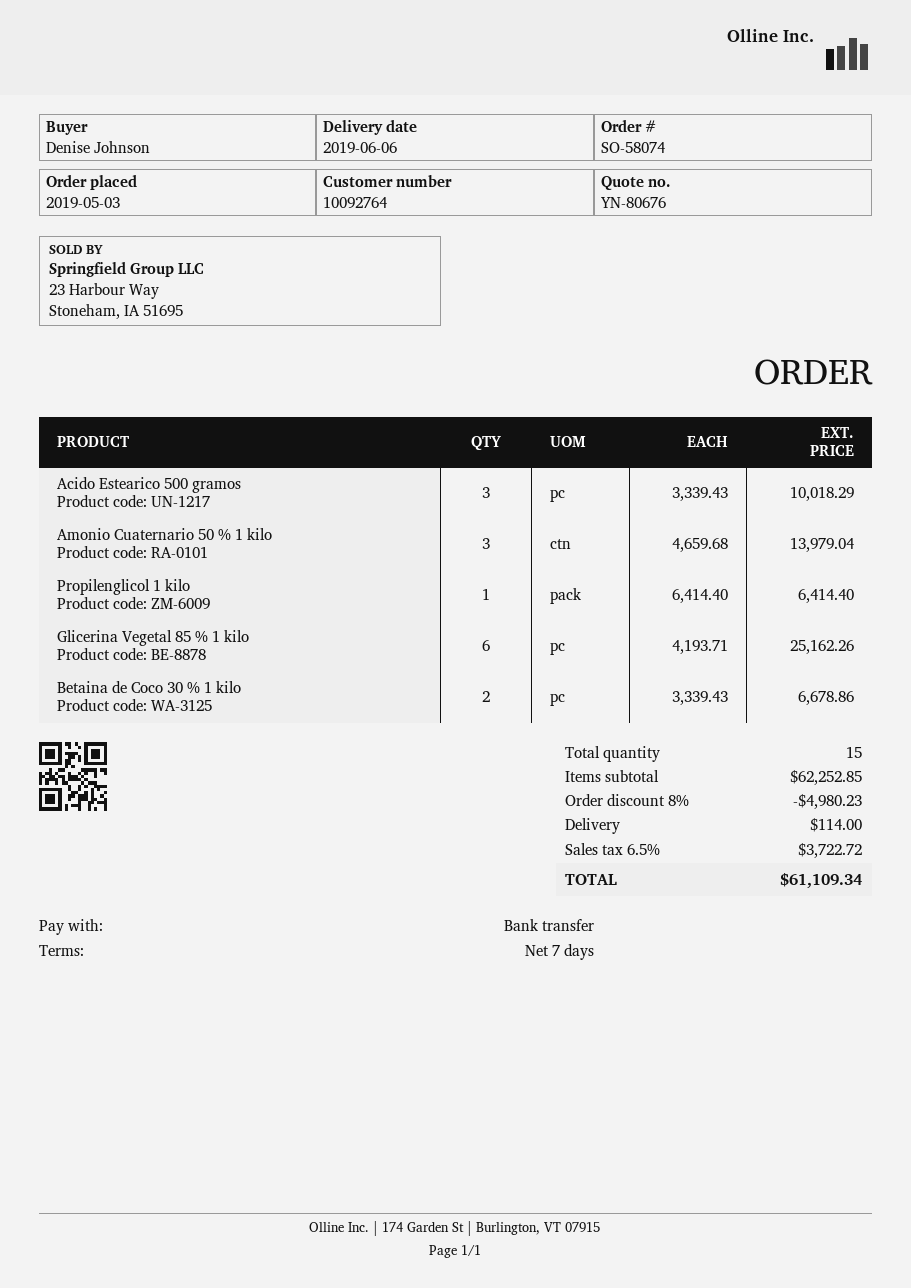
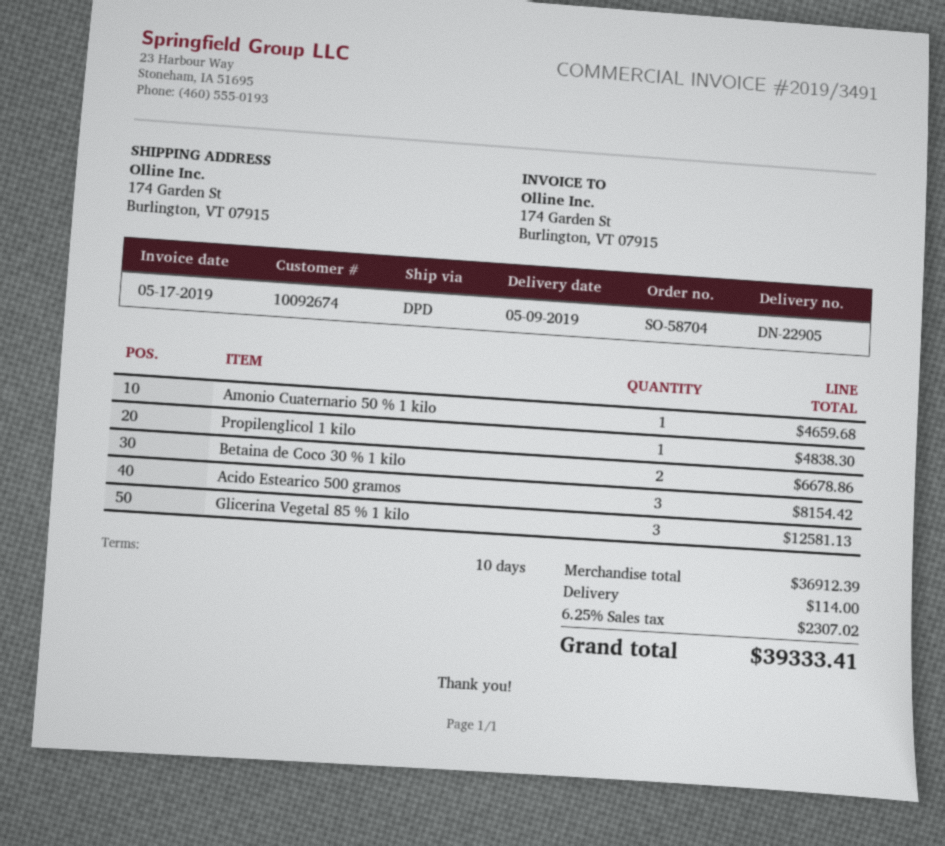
order number: SO-58074 -> SO-58704
delivery date: 2019-06-06 -> 2019-05-09
payment terms: 7 days -> 10 days
customer number: 10092764 -> 10092674
Acido Estearico 500 gramos: 3 for 10018.29 -> 3 for 8154.42
Amonio Cuaternario 50 % 1 kilo: 3 for 13979.04 -> 1 for 4659.68
Propilenglicol 1 kilo: 1 for 6414.40 -> 1 for 4838.30
Glicerina Vegetal 85 % 1 kilo: 6 for 25162.26 -> 3 for 12581.13
subtotal: 62252.85 -> 36912.39
discount: 8% = 4980.23 -> none
tax: 6.5% = 3722.72 -> 6.25% = 2307.02
total: 61109.34 -> 39333.41

